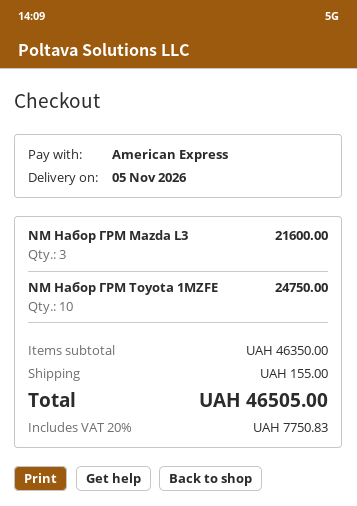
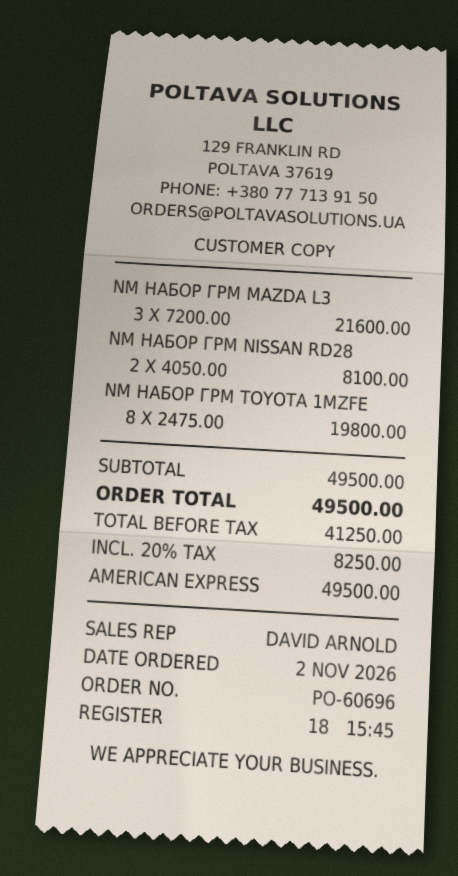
NM Набор ГРМ Toyota 1MZFE: 10 for 24750.00 -> 8 for 19800.00
NM НАБОР ГРМ NISSAN RD28: none -> 2 for 8100.00
subtotal: 46350.00 -> 49500.00
shipping: 155.00 -> none
tax: 20% = 7750.83 -> 20% = 8250.00
total: 46505.00 -> 49500.00

